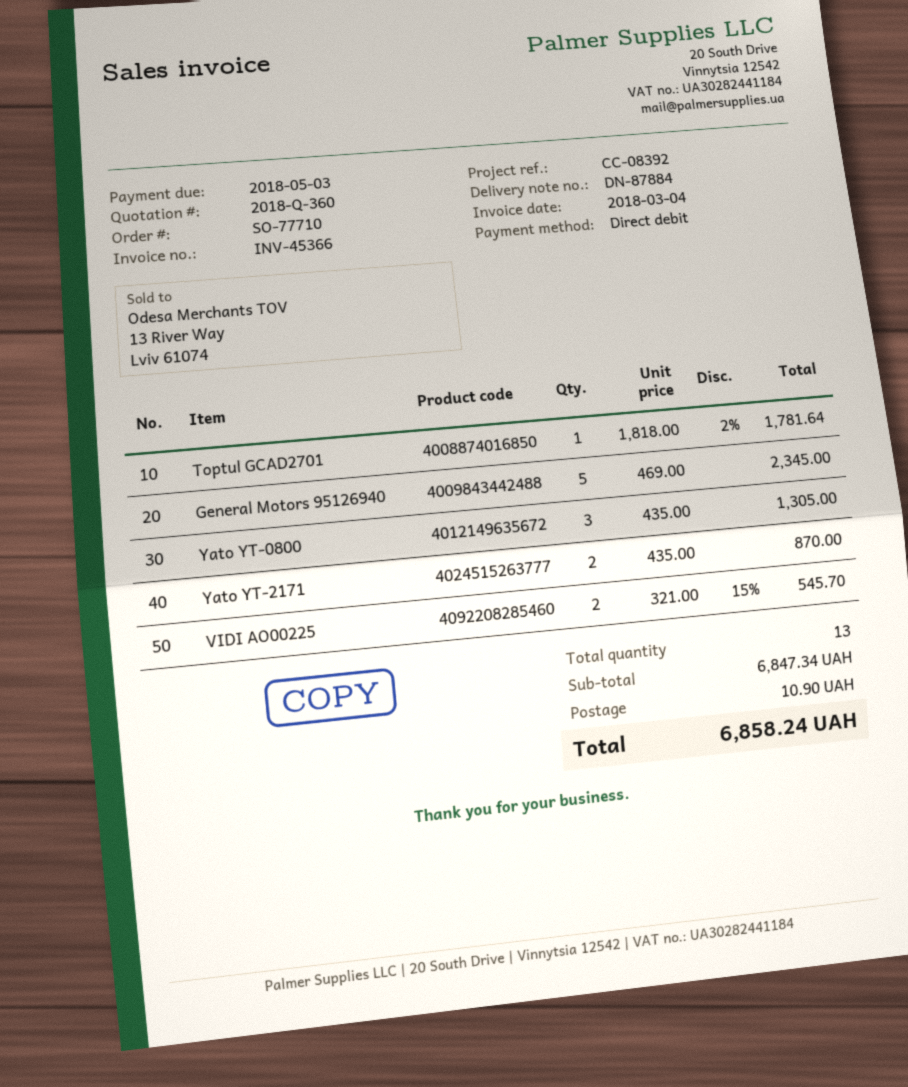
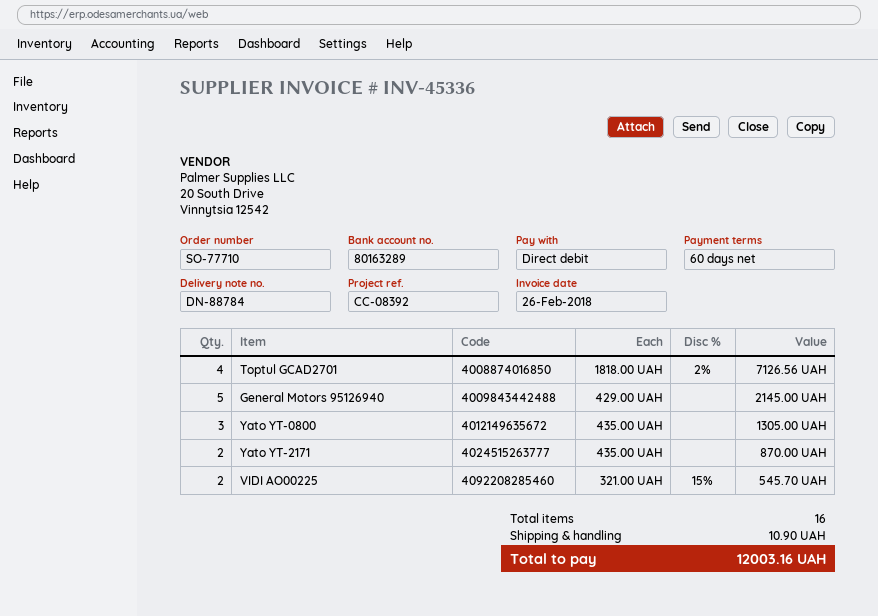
delivery note number: DN-87884 -> DN-88784
invoice number: INV-45366 -> INV-45336
invoice date: 2018-03-04 -> 2018-02-26
Toptul GCAD2701: 1 x 1818.00 - 2% = 1781.64 -> 4 x 1818.00 - 2% = 7126.56
General Motors 95126940: 5 x 469.00 = 2345.00 -> 5 x 429.00 = 2145.00
total quantity: 13 -> 16
total: 6858.24 -> 12003.16

